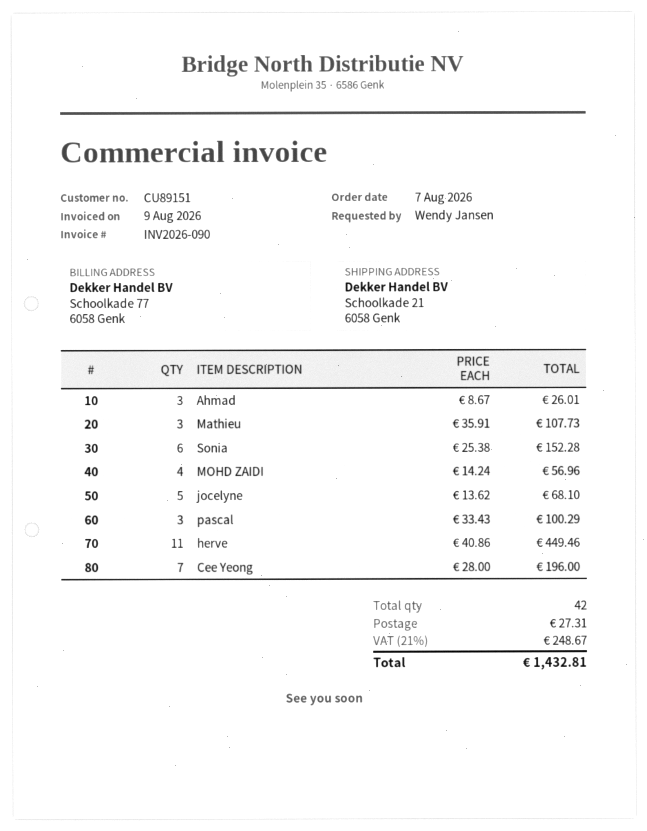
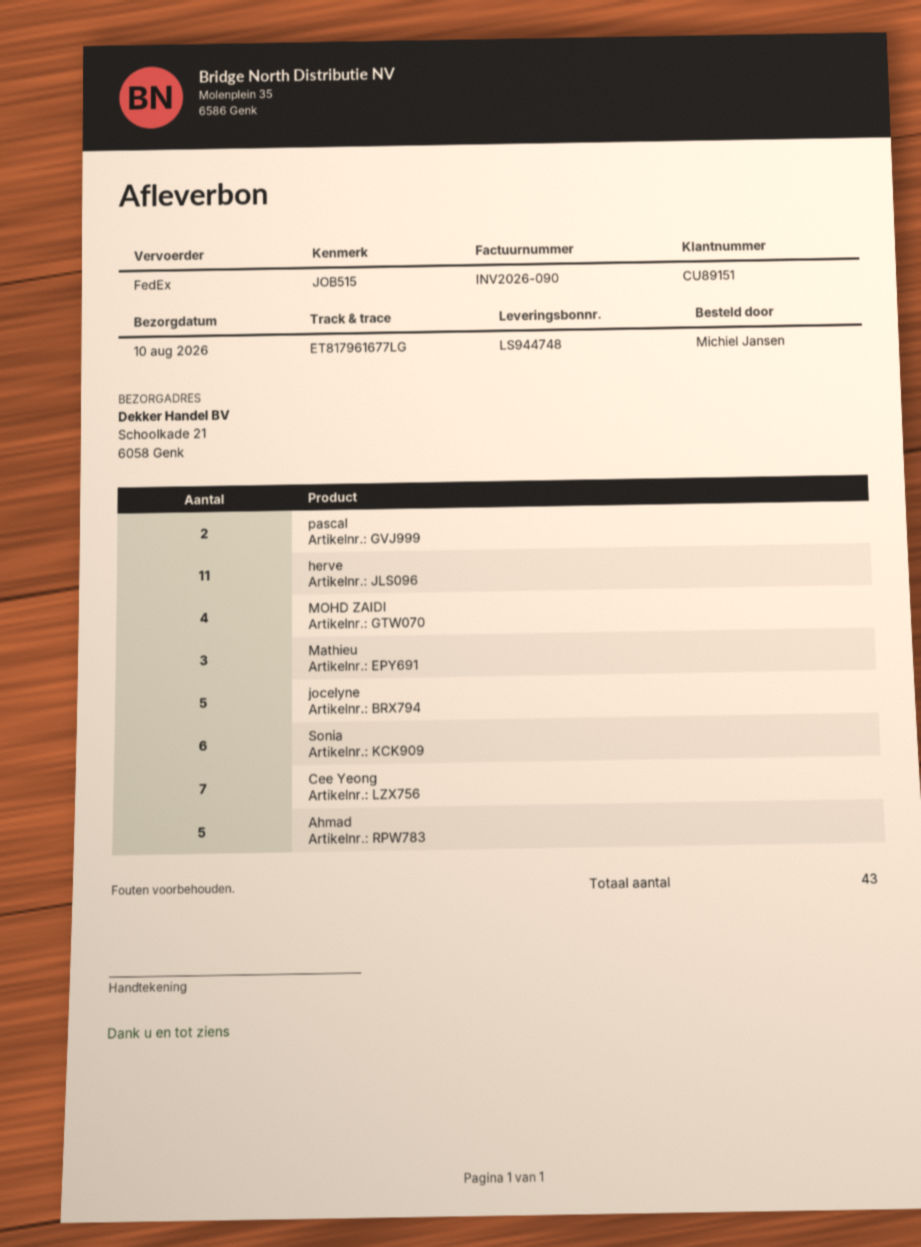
ordered by: Wendy Jansen -> Michiel Jansen
Ahmad: 3 -> 5
pascal: 3 -> 2
total quantity: 42 -> 43

